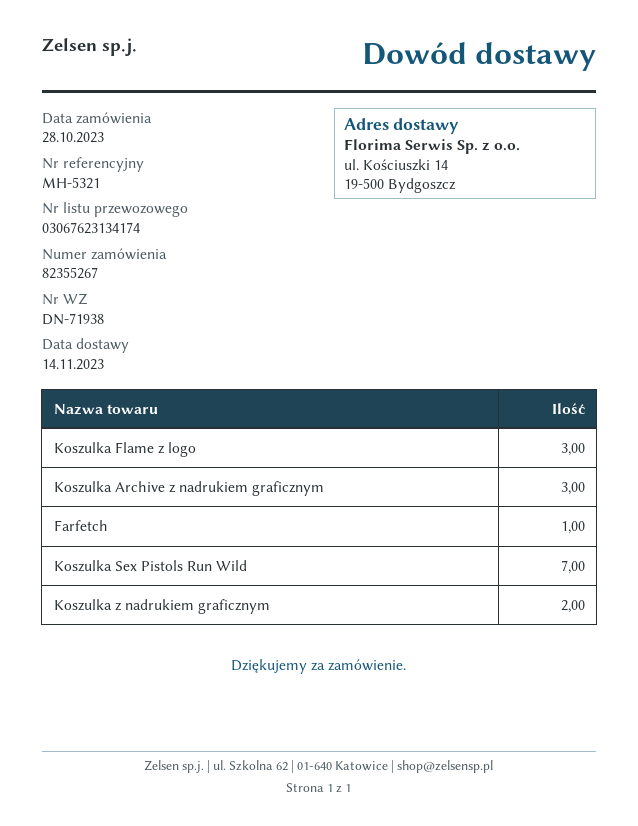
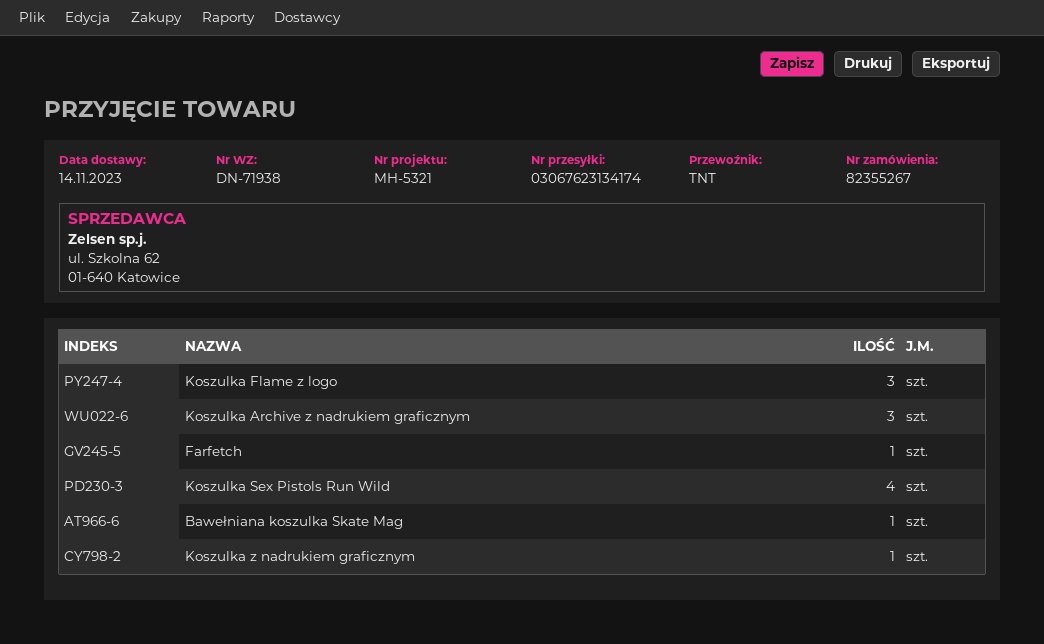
Koszulka Sex Pistols Run Wild: 7 -> 4
Koszulka z nadrukiem graficznym: 2 -> 1
Bawełniana koszulka Skate Mag: none -> 1

